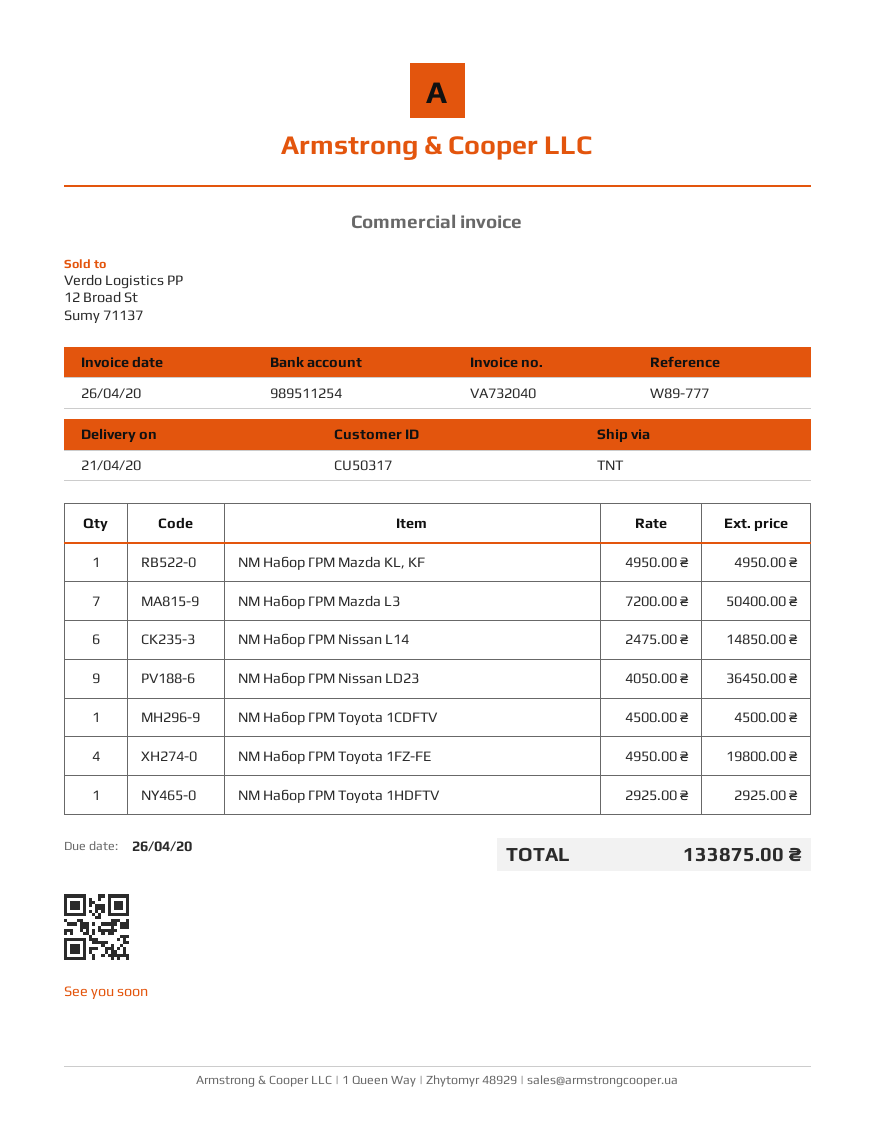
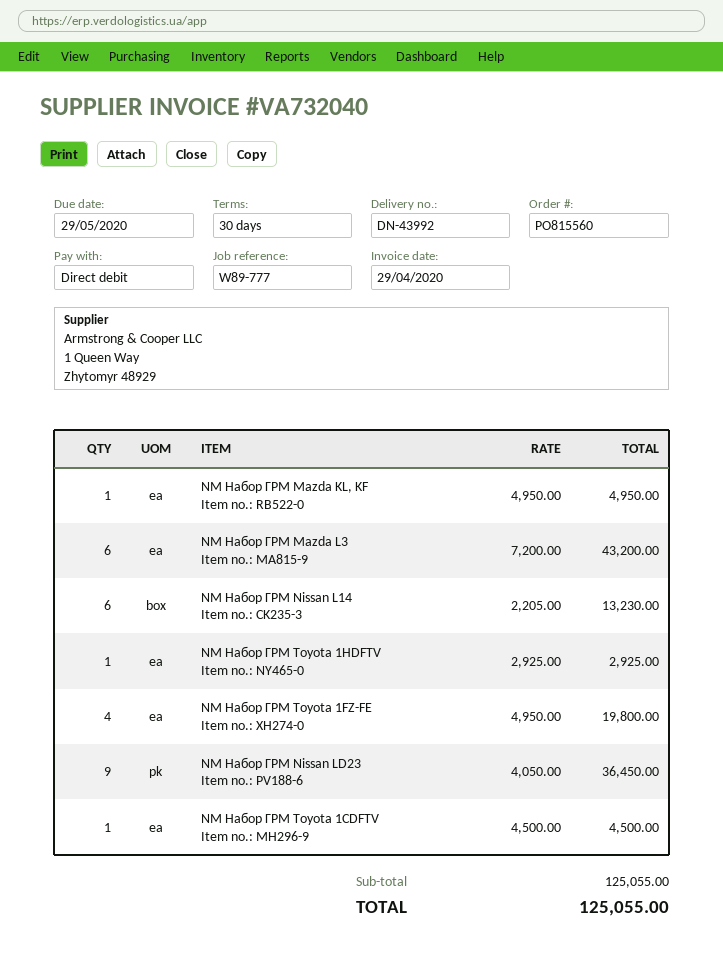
invoice date: 2020-04-26 -> 2020-04-29
due date: 2020-04-26 -> 2020-05-29
NM Набор ГРМ Mazda L3: 7 x 7200.00 = 50400.00 -> 6 x 7200.00 = 43200.00
NM Набор ГРМ Nissan L14: 6 x 2475.00 = 14850.00 -> 6 x 2205.00 = 13230.00
total: 133875.00 -> 125055.00

